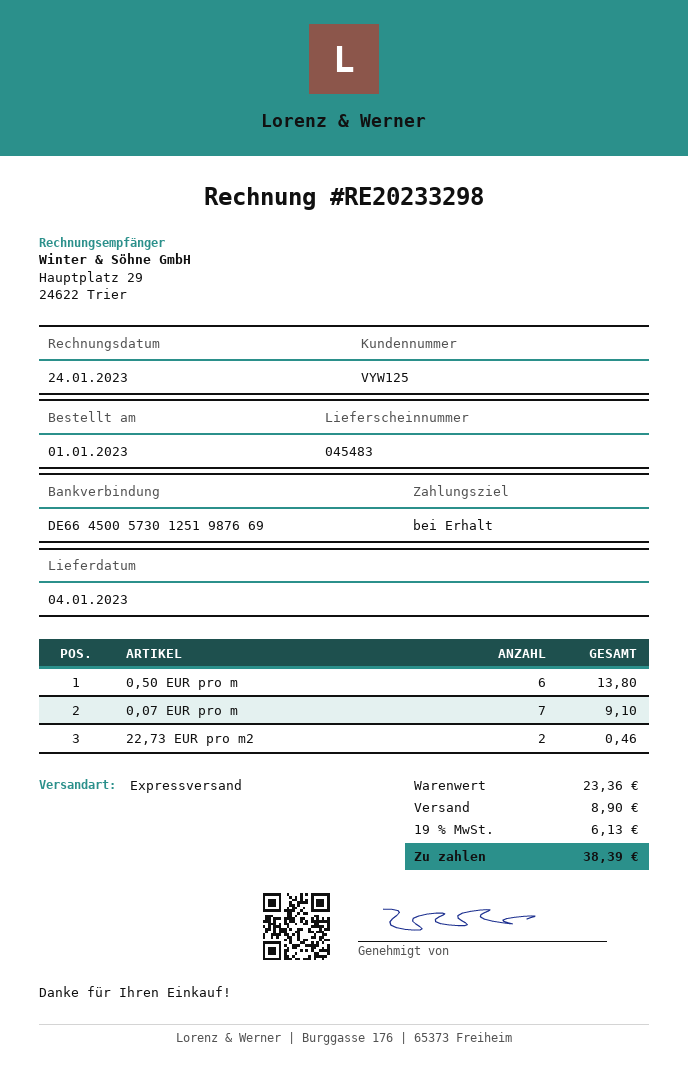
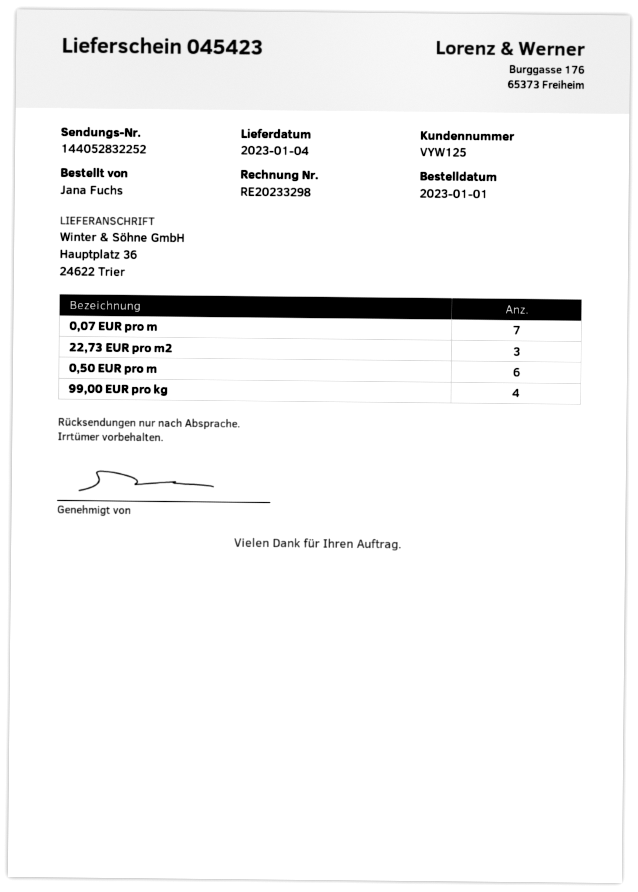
delivery note number: 045483 -> 045423
22,73 EUR pro m2: 2 -> 3
99,00 EUR pro kg: none -> 4

